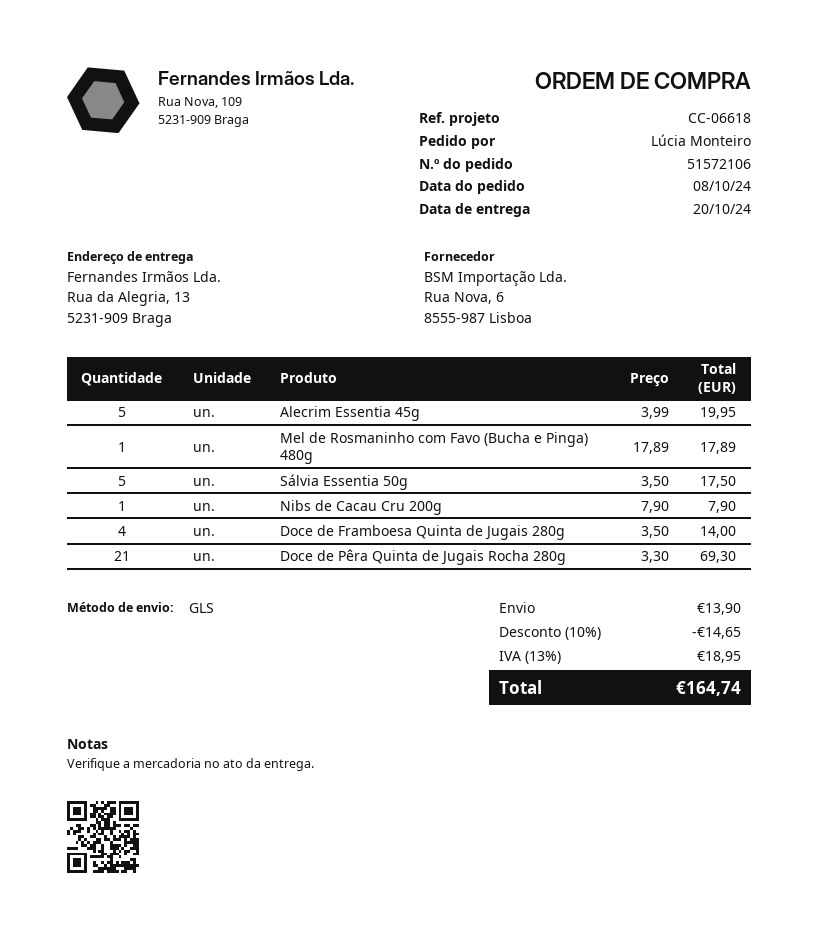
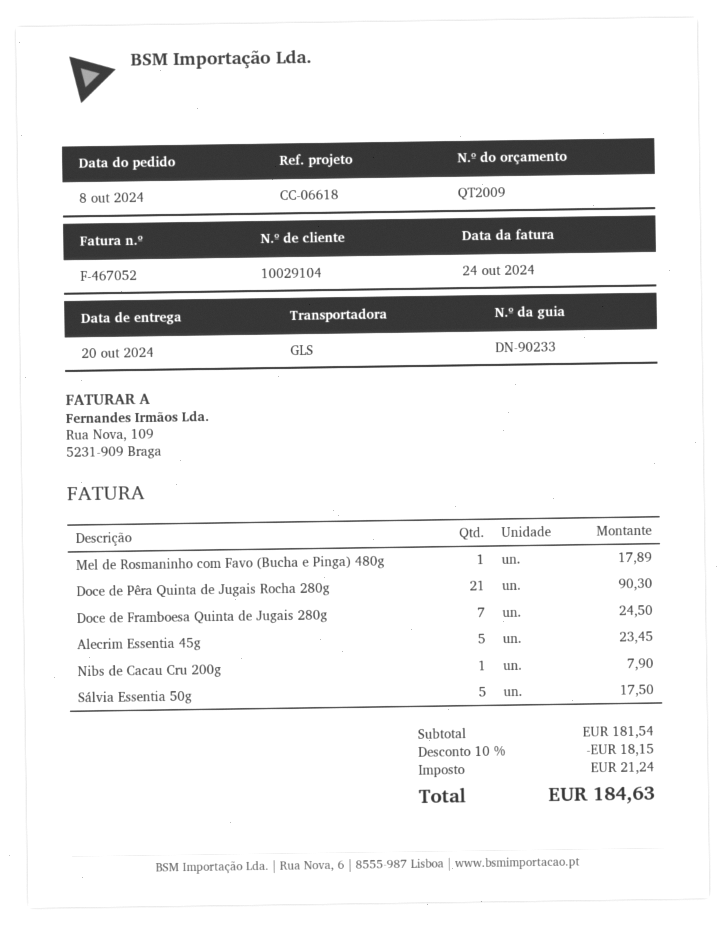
Alecrim Essentia 45g: 5 for 19.95 -> 5 for 23.45
Doce de Framboesa Quinta de Jugais 280g: 4 for 14.00 -> 7 for 24.50
Doce de Pêra Quinta de Jugais Rocha 280g: 21 for 69.30 -> 21 for 90.30
discount: 10% = 14.65 -> 10% = 18.15
shipping: 13.90 -> none
tax: 18.95 -> 21.24
total: 164.74 -> 184.63

